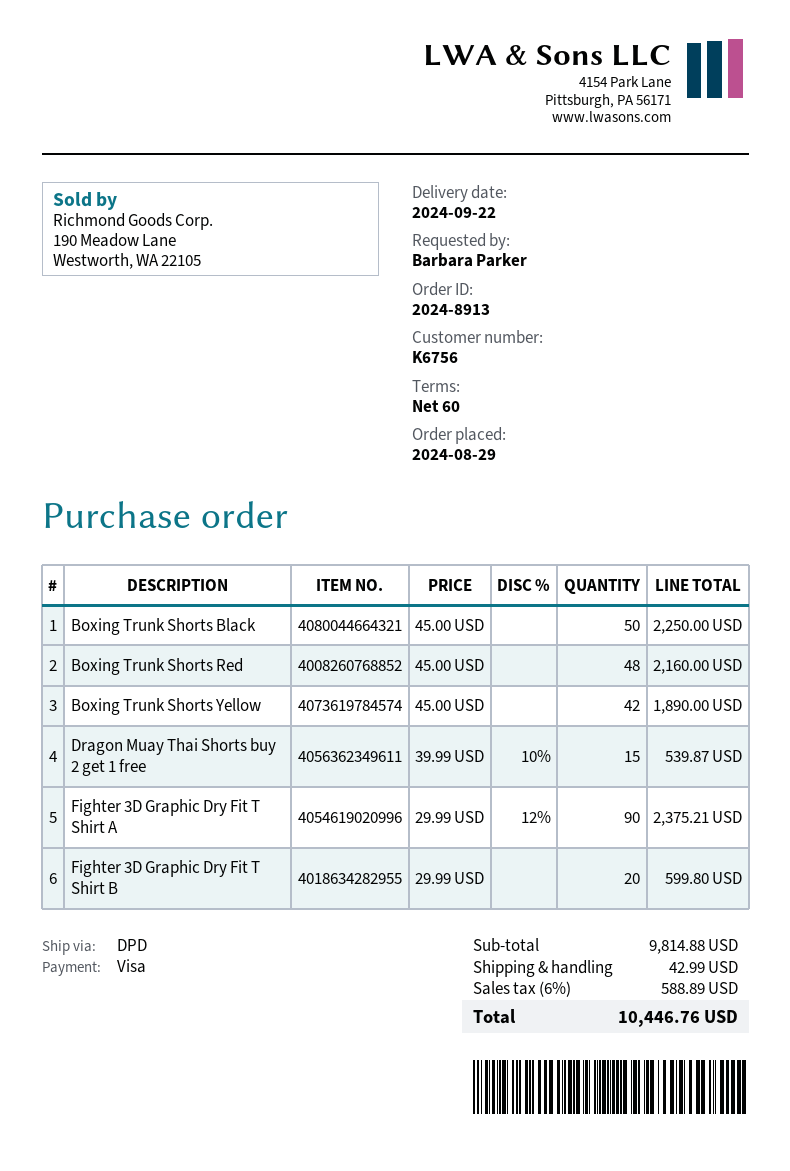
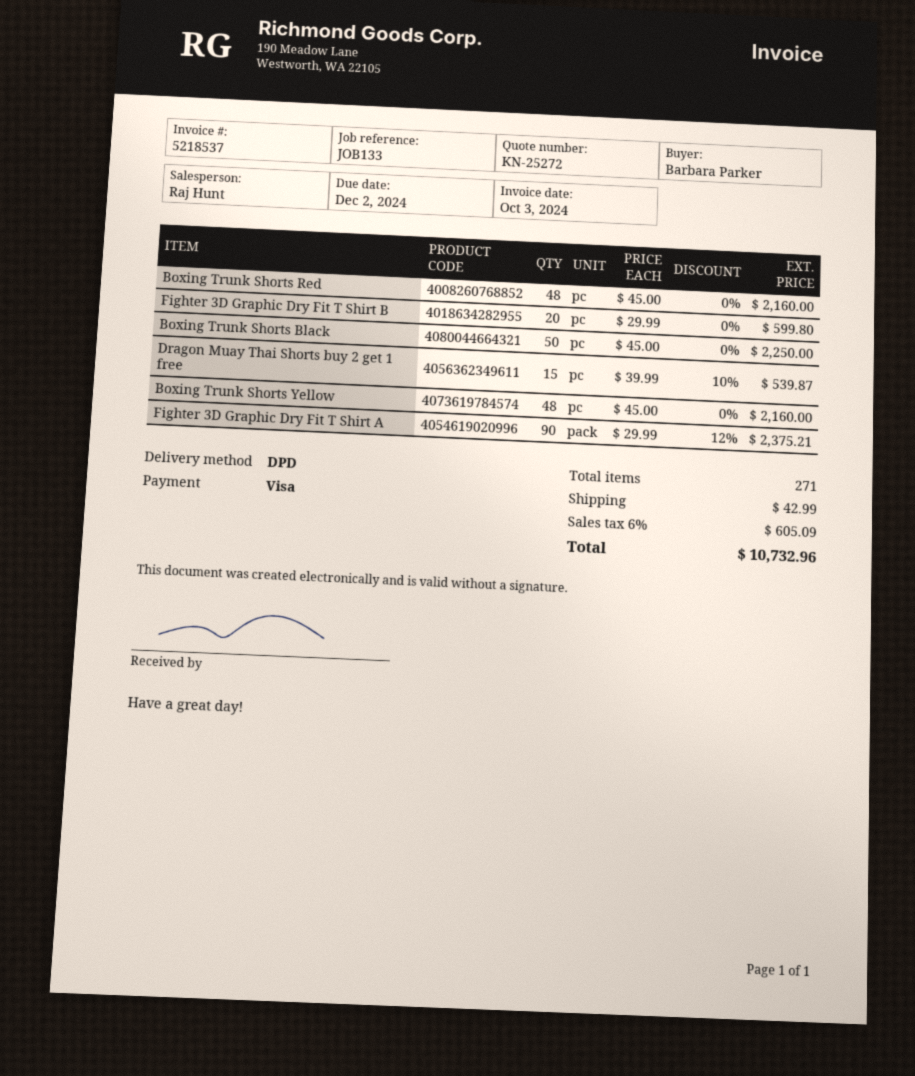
Boxing Trunk Shorts Yellow: 42 x 45.00 = 1890.00 -> 48 x 45.00 = 2160.00
tax: 6% = 588.89 -> 6% = 605.09
total: 10446.76 -> 10732.96

